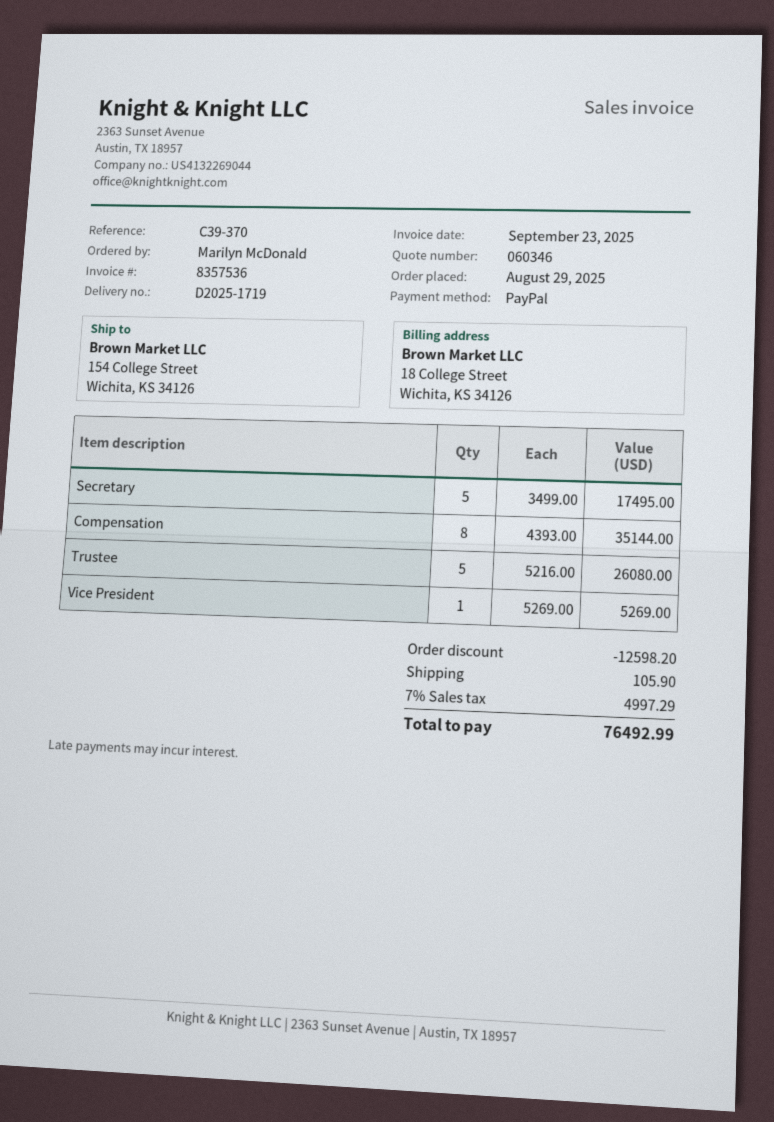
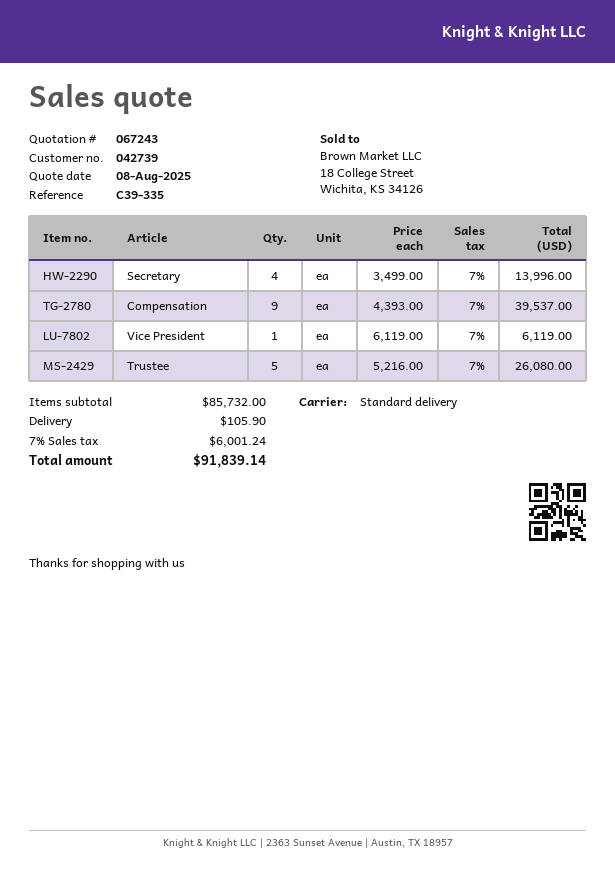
quote number: 060346 -> 067243
reference: C39-370 -> C39-335
Secretary: 5 x 3499.00 = 17495.00 -> 4 x 3499.00 = 13996.00
Compensation: 8 x 4393.00 = 35144.00 -> 9 x 4393.00 = 39537.00
Vice President: 1 x 5269.00 = 5269.00 -> 1 x 6119.00 = 6119.00
discount: 12598.20 -> none
tax: 7% = 4997.29 -> 7% = 6001.24
total: 76492.99 -> 91839.14

